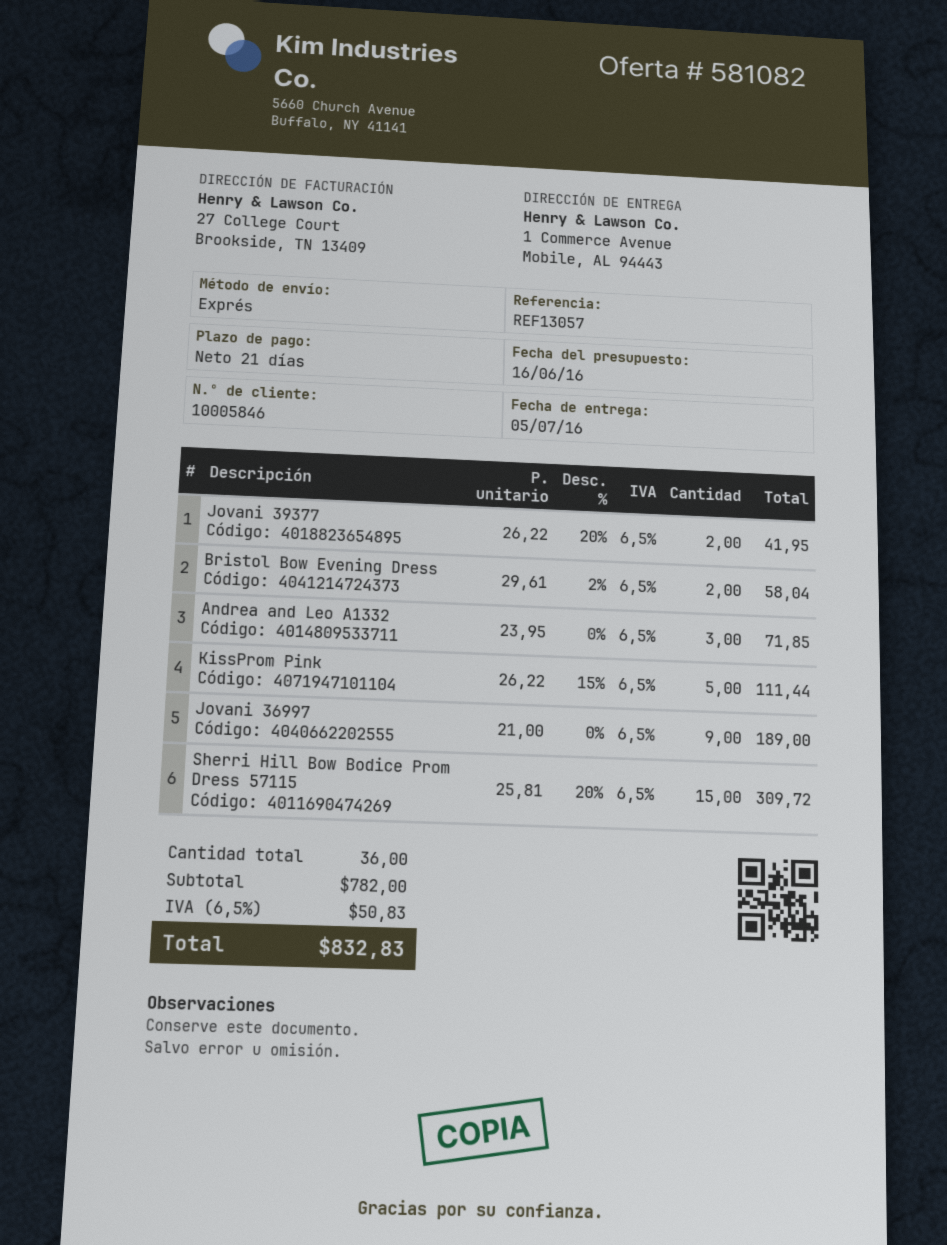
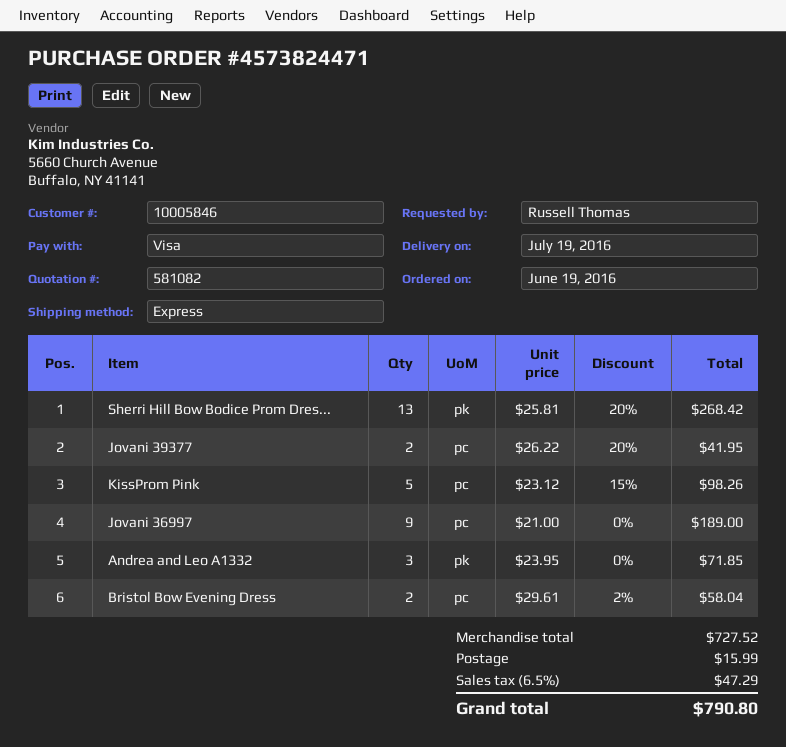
delivery date: 2016-07-05 -> 2016-07-19
KissProm Pink: 5 x 26.22 - 15% = 111.44 -> 5 x 23.12 - 15% = 98.26
Sherri Hill Bow Bodice Prom Dress 57115: 15 x 25.81 - 20% = 309.72 -> 13 x 25.81 - 20% = 268.42
subtotal: 782.00 -> 727.52
shipping: none -> 15.99
tax: 6.5% = 50.83 -> 6.5% = 47.29
total: 832.83 -> 790.80

